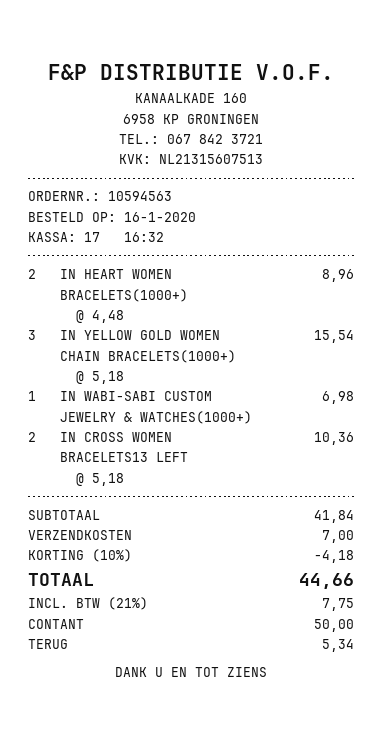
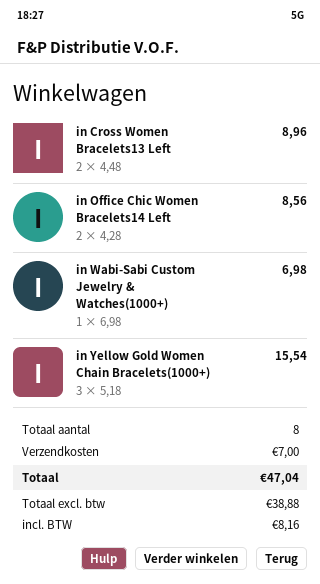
IN HEART WOMEN BRACELETS(1000+): 2 x 4.48 = 8.96 -> none
IN CROSS WOMEN BRACELETS13 LEFT: 2 x 5.18 = 10.36 -> 2 x 4.48 = 8.96
in Office Chic Women Bracelets14 Left: none -> 2 x 4.28 = 8.56
discount: 10% = 4.18 -> none
tax: 7.75 -> 8.16
total: 44.66 -> 47.04

